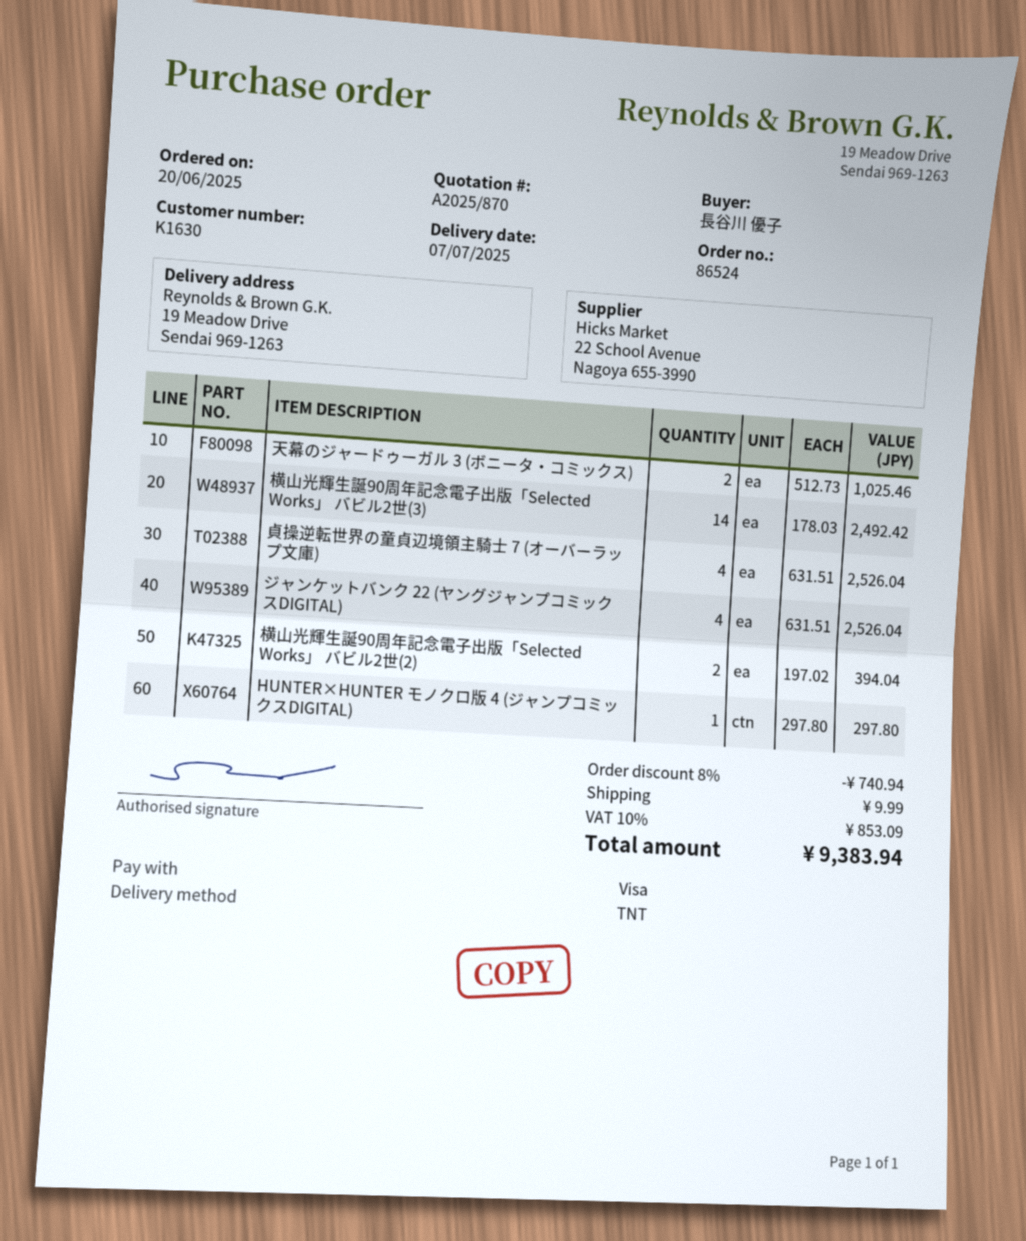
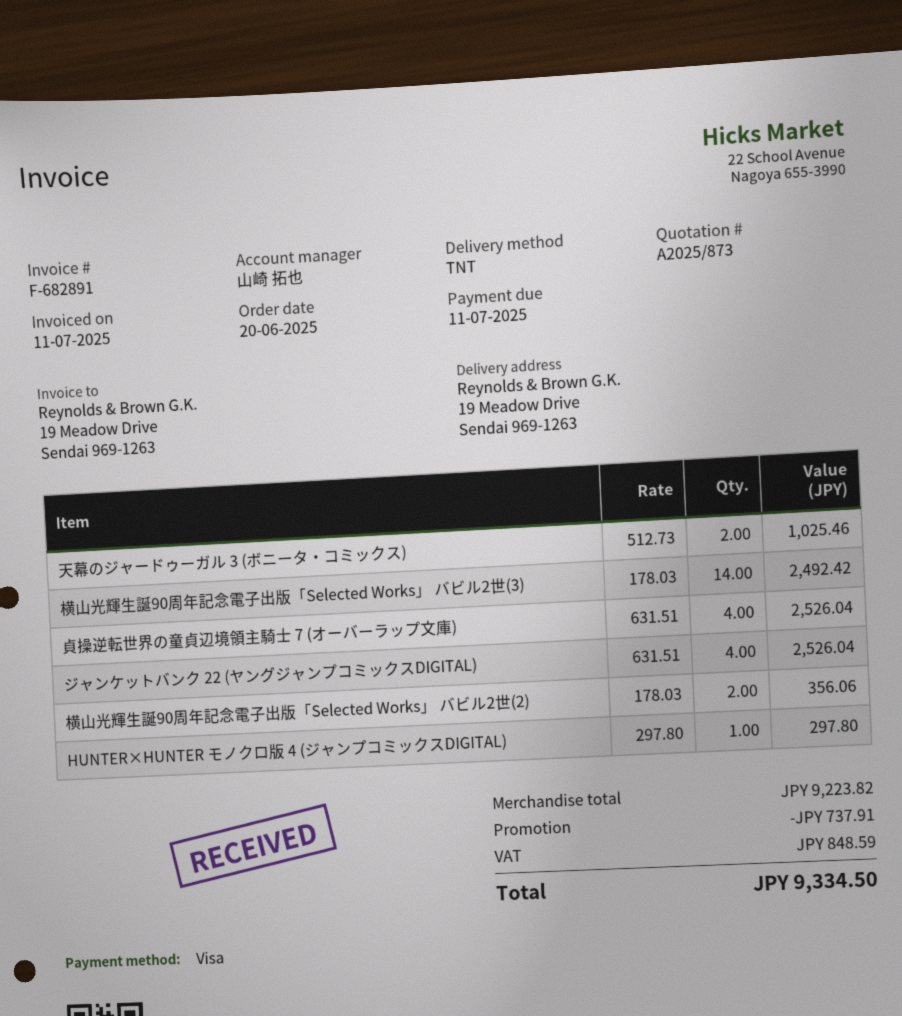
quote number: A2025/870 -> A2025/873
横山光輝生誕90周年記念電子出版「Selected Works」 バビル2世(2): 2 x 197.02 = 394.04 -> 2 x 178.03 = 356.06
discount: 740.94 -> 737.91
shipping: 9.99 -> none
tax: 853.09 -> 848.59
total: 9383.94 -> 9334.50

